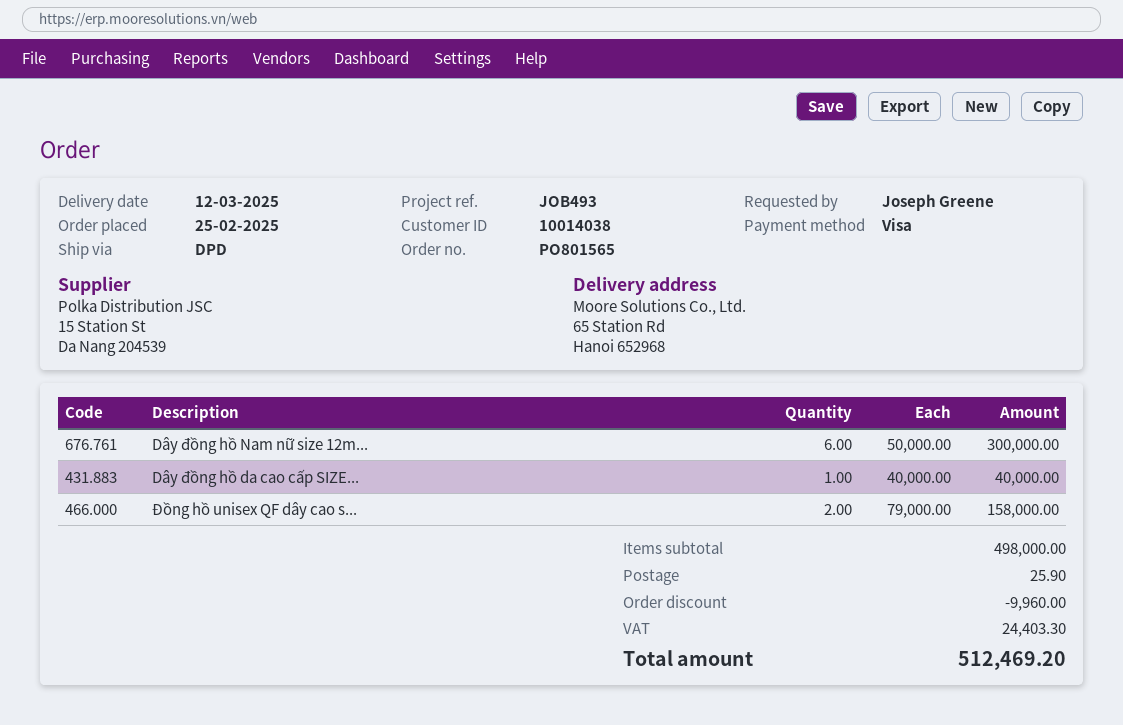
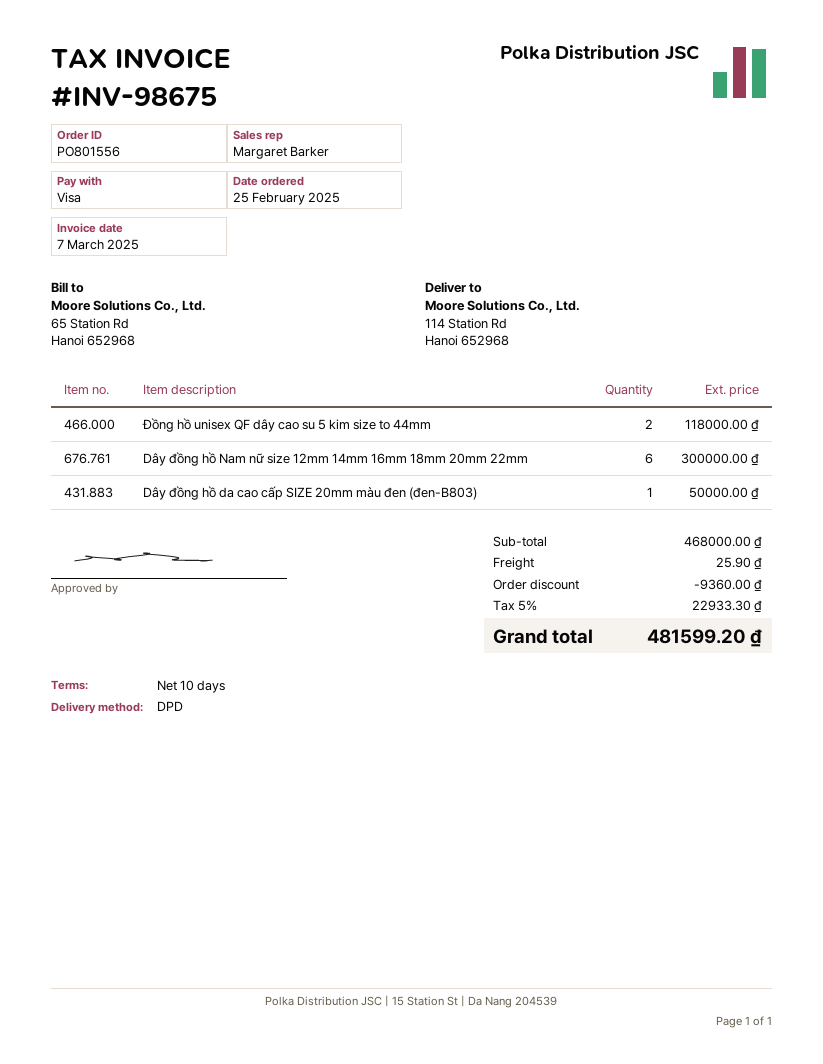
order number: PO801565 -> PO801556
ship to: 65 Station Rd, Hanoi 652968 -> 114 Station Rd, Hanoi 652968
Dây đồng hồ da cao cấp SIZE...: 1 for 40000.00 -> 1 for 50000.00
Đồng hồ unisex QF dây cao s...: 2 for 158000.00 -> 2 for 118000.00
subtotal: 498000.00 -> 468000.00
discount: 9960.00 -> 9360.00
tax: 24403.30 -> 22933.30
total: 512469.20 -> 481599.20

